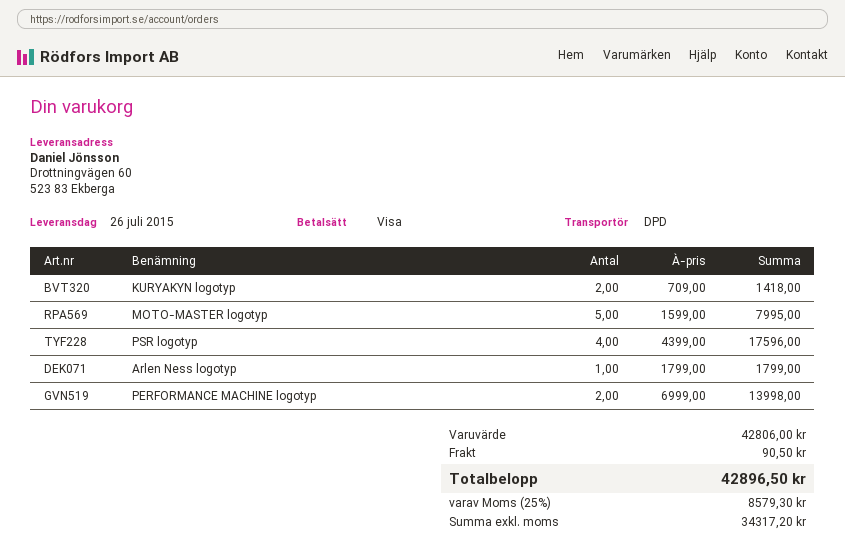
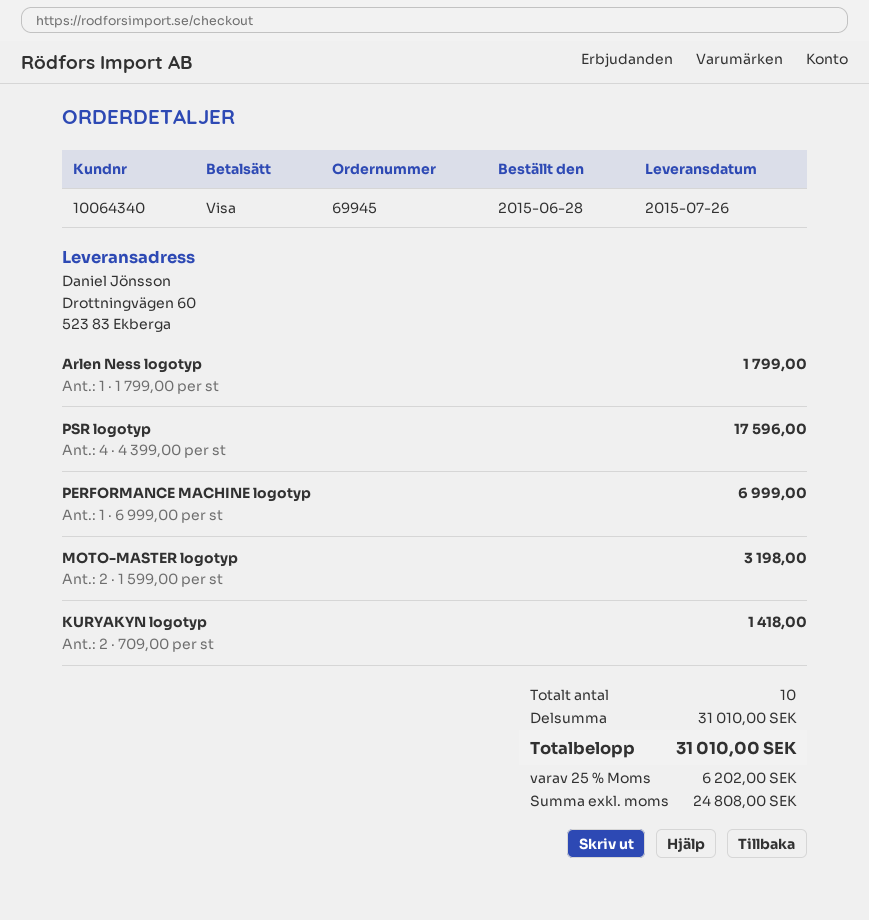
MOTO-MASTER logotyp: 5 x 1599.00 = 7995.00 -> 2 x 1599.00 = 3198.00
PERFORMANCE MACHINE logotyp: 2 x 6999.00 = 13998.00 -> 1 x 6999.00 = 6999.00
subtotal: 42806.00 -> 31010.00
shipping: 90.50 -> none
net: 34317.20 -> 24808.00
tax: 25% = 8579.30 -> 25% = 6202.00
total: 42896.50 -> 31010.00

